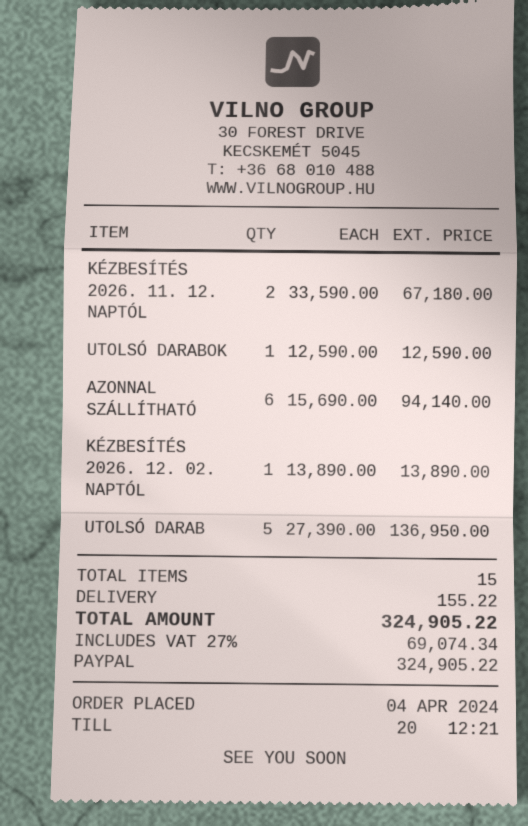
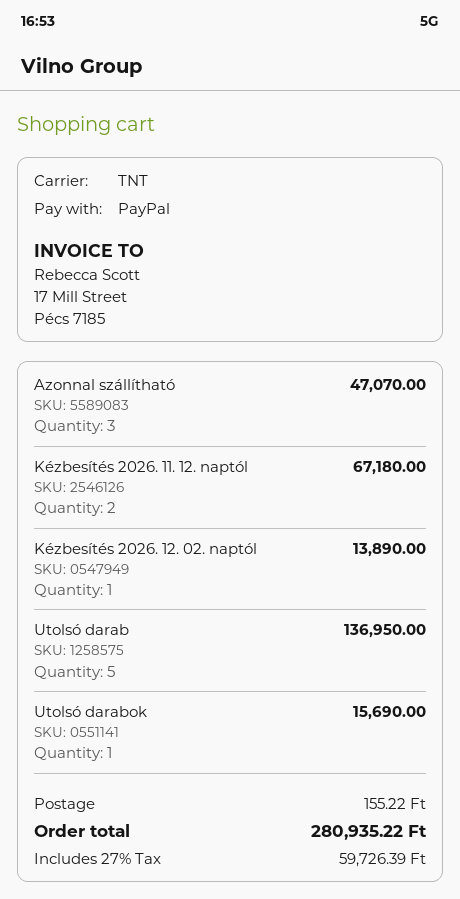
UTOLSÓ DARABOK: 1 for 12590.00 -> 1 for 15690.00
AZONNAL SZÁLLÍTHATÓ: 6 for 94140.00 -> 3 for 47070.00
tax: 27% = 69074.34 -> 27% = 59726.39
total: 324905.22 -> 280935.22

